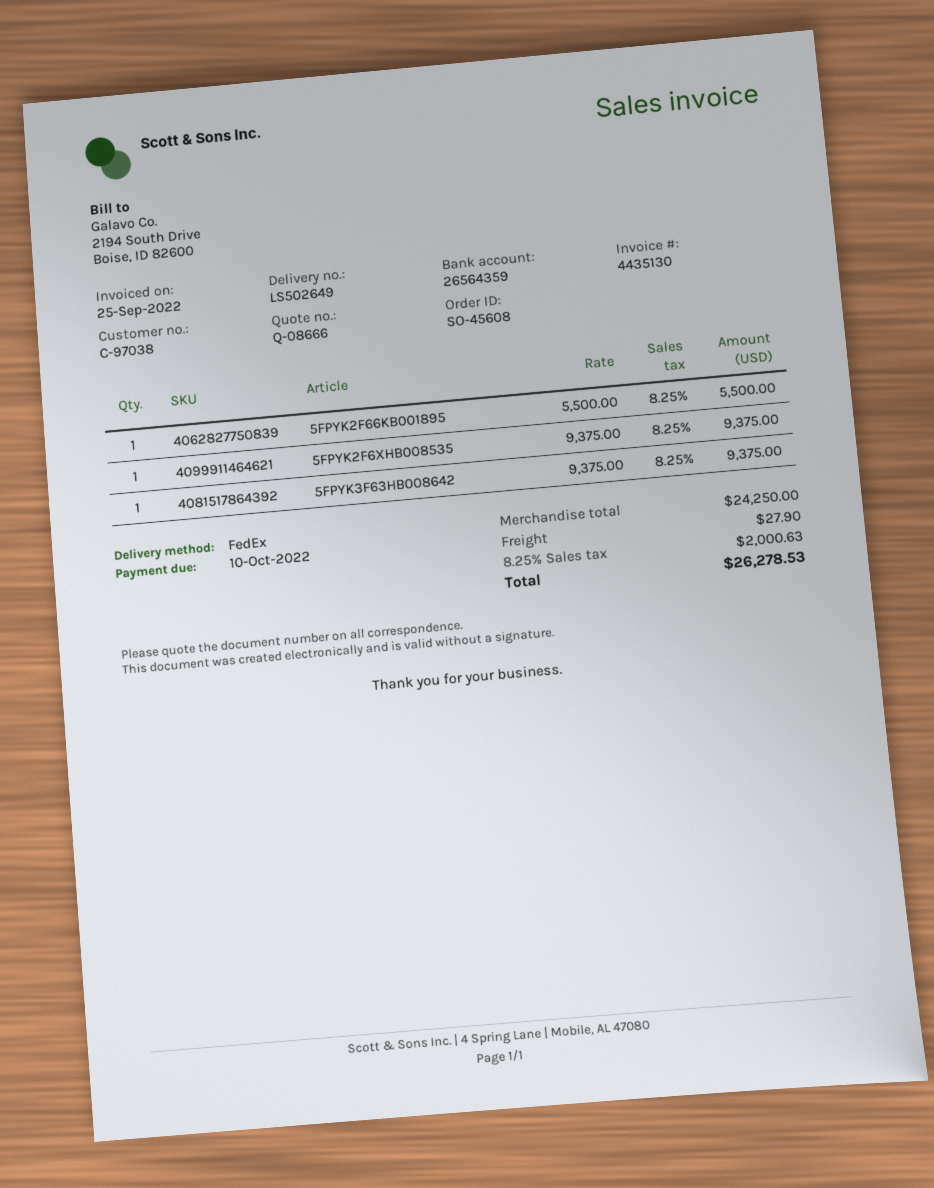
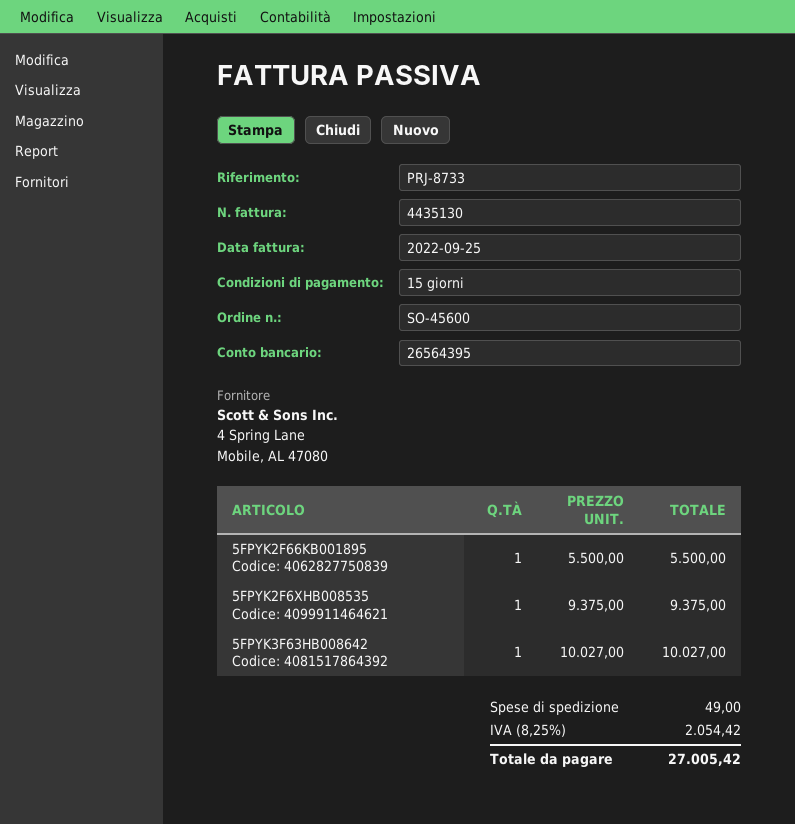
order number: SO-45608 -> SO-45600
bank account: 26564359 -> 26564395
5FPYK3F63HB008642: 1 x 9375.00 = 9375.00 -> 1 x 10027.00 = 10027.00
shipping: 27.90 -> 49.00
tax: 8.25% = 2000.63 -> 8.25% = 2054.42
total: 26278.53 -> 27005.42

